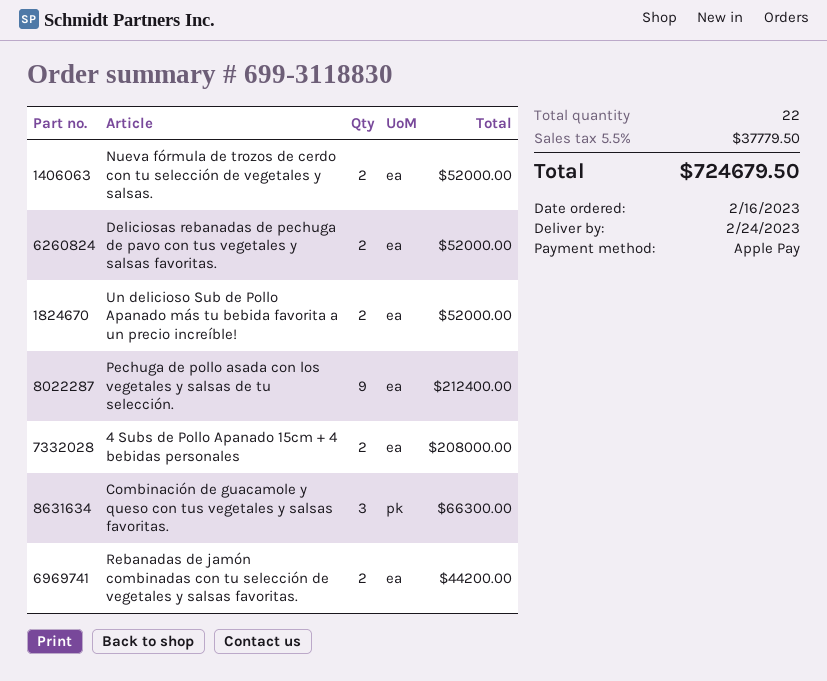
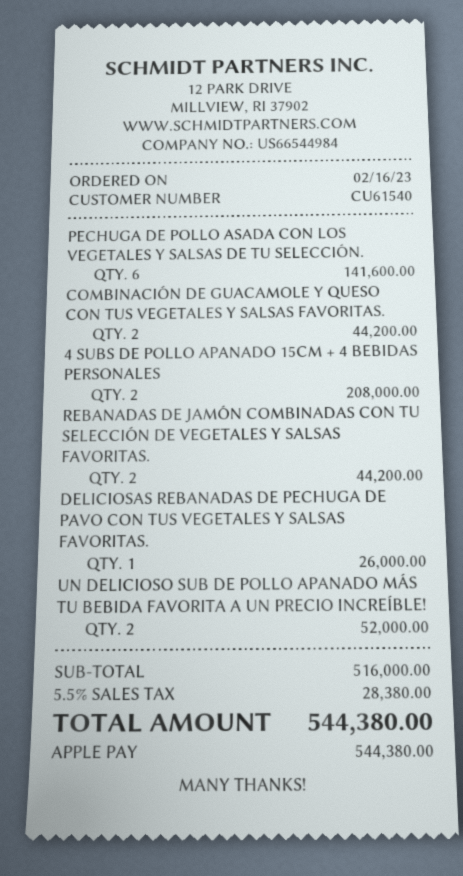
Nueva fórmula de trozos de cerdo con tu selección de vegetales y salsas.: 2 for 52000.00 -> none
Deliciosas rebanadas de pechuga de pavo con tus vegetales y salsas favoritas.: 2 for 52000.00 -> 1 for 26000.00
Pechuga de pollo asada con los vegetales y salsas de tu selección.: 9 for 212400.00 -> 6 for 141600.00
Combinación de guacamole y queso con tus vegetales y salsas favoritas.: 3 for 66300.00 -> 2 for 44200.00
tax: 5.5% = 37779.50 -> 5.5% = 28380.00
total: 724679.50 -> 544380.00

